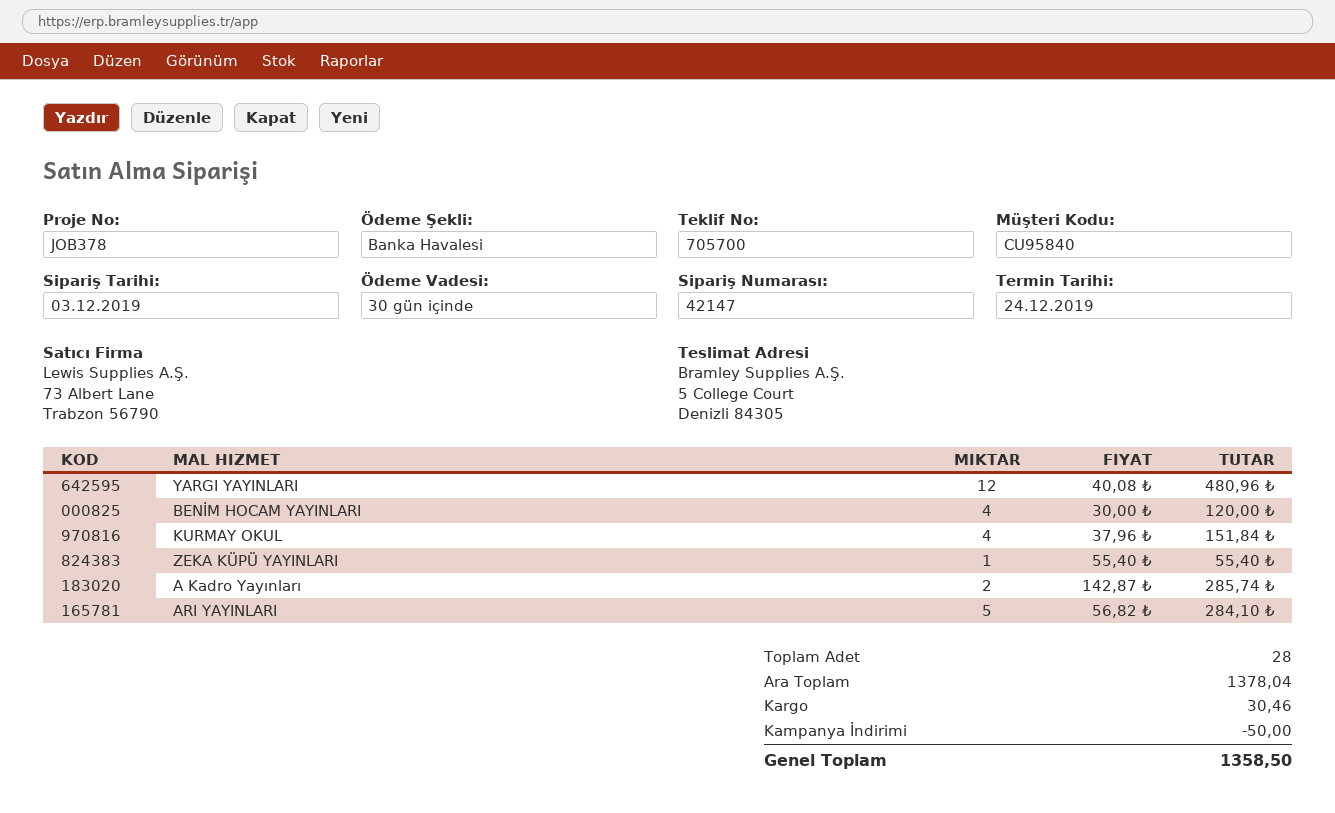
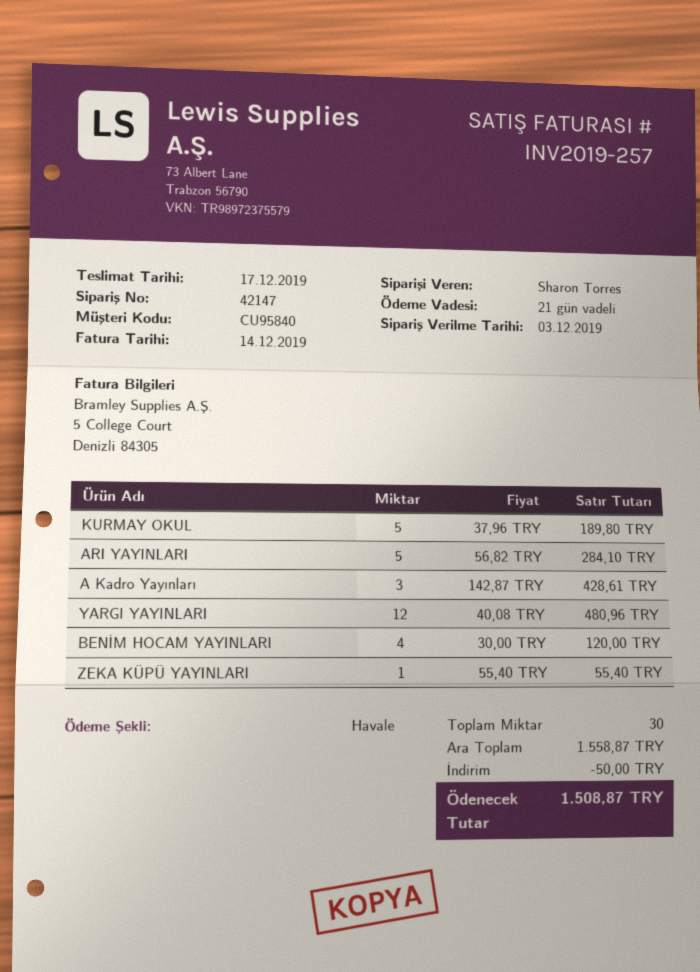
delivery date: 2019-12-24 -> 2019-12-17
payment terms: 30 days -> 21 days
KURMAY OKUL: 4 x 37.96 = 151.84 -> 5 x 37.96 = 189.80
A Kadro Yayınları: 2 x 142.87 = 285.74 -> 3 x 142.87 = 428.61
total quantity: 28 -> 30
subtotal: 1378.04 -> 1558.87
shipping: 30.46 -> none
total: 1358.50 -> 1508.87

